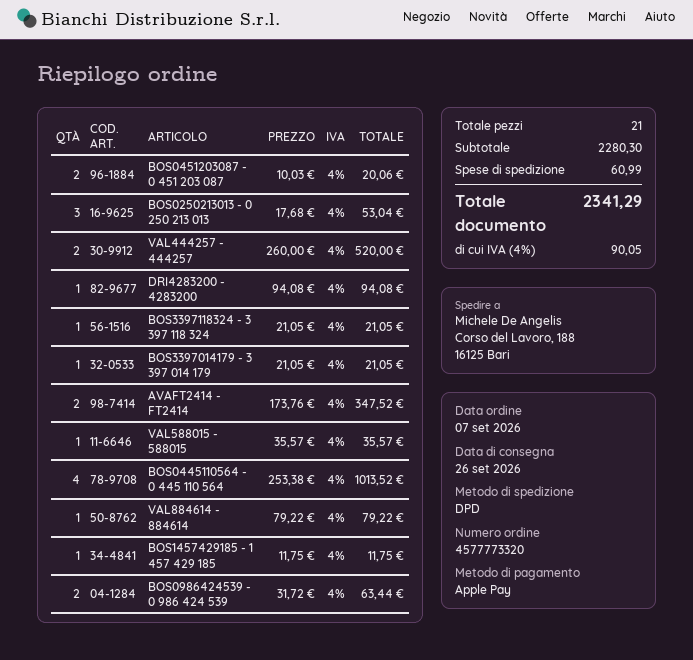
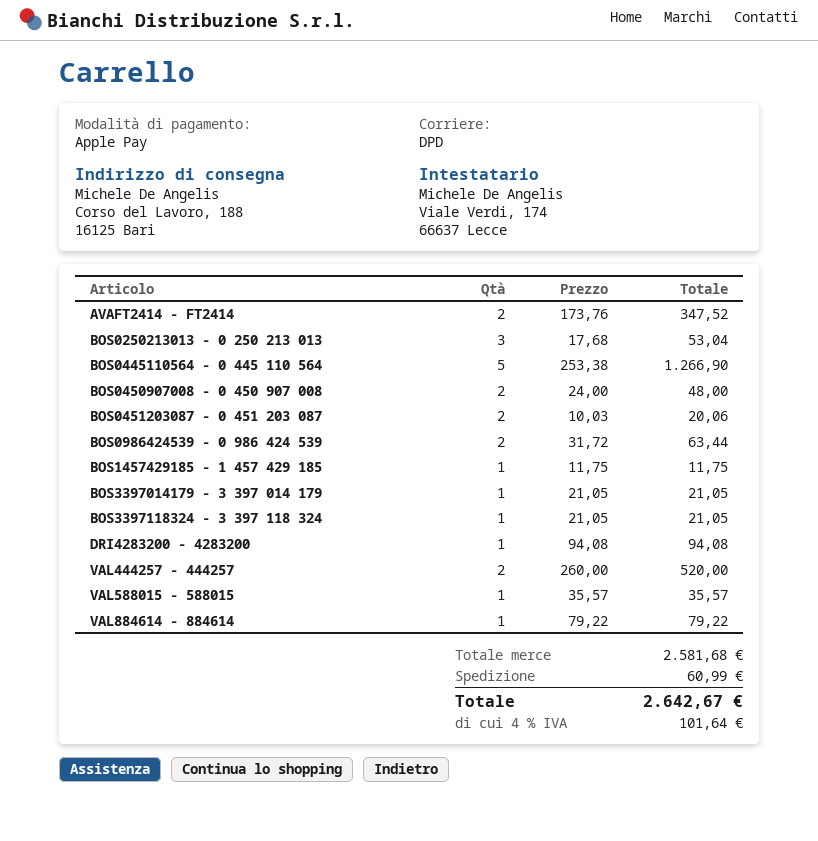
BOS0445110564 - 0 445 110 564: 4 x 253.38 = 1013.52 -> 5 x 253.38 = 1266.90
BOS0450907008 - 0 450 907 008: none -> 2 x 24.00 = 48.00
subtotal: 2280.30 -> 2581.68
tax: 4% = 90.05 -> 4% = 101.64
total: 2341.29 -> 2642.67

